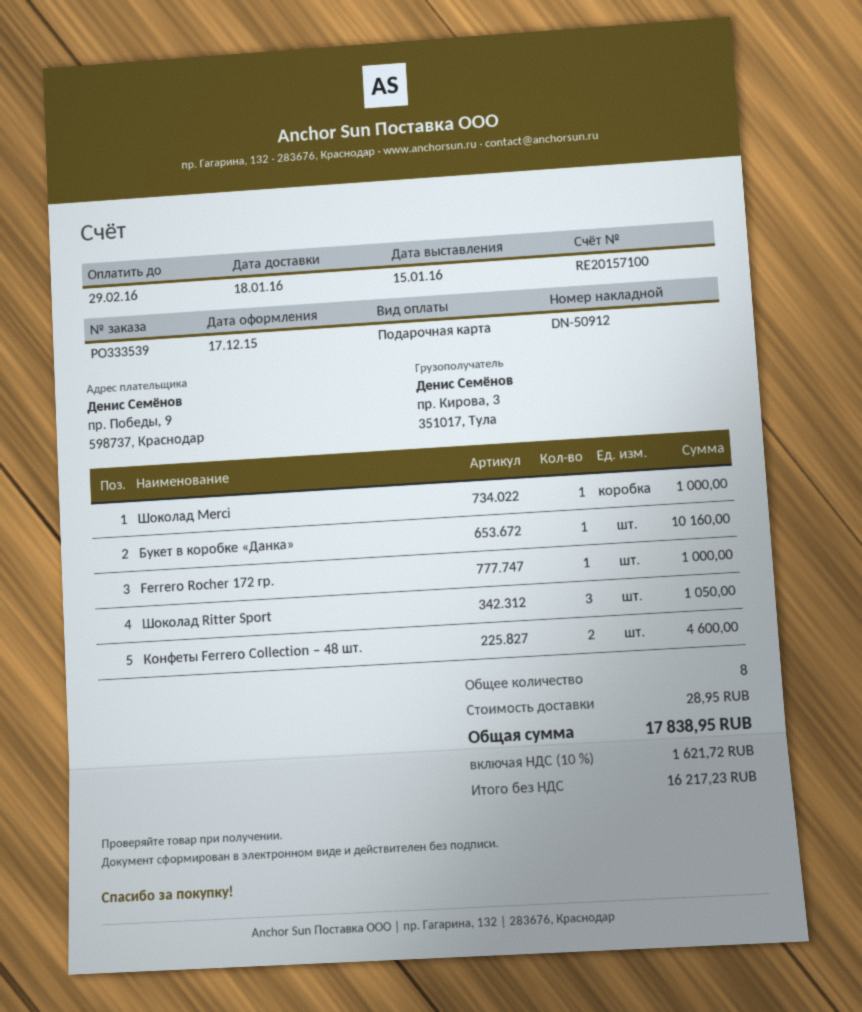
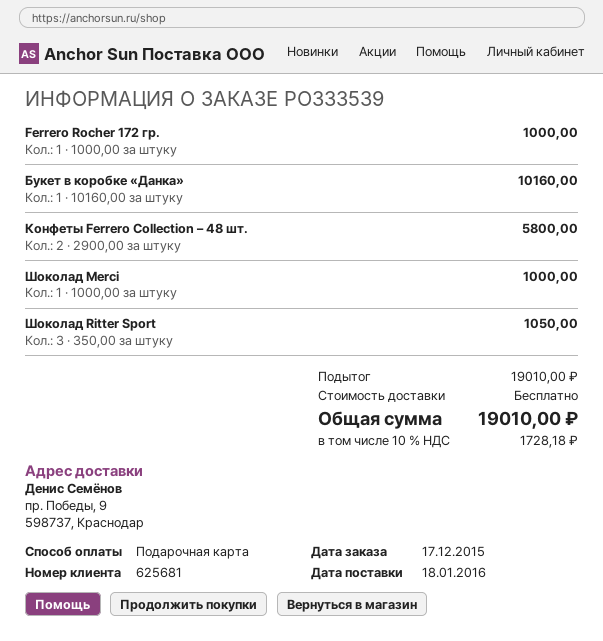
ship to: пр. Кирова, 3, 351017, Тула -> пр. Победы, 9, 598737, Краснодар
Конфеты Ferrero Collection – 48 шт.: 2 for 4600.00 -> 2 for 5800.00
shipping: 28.95 -> 0.00
tax: 10% = 1621.72 -> 10% = 1728.18
total: 17838.95 -> 19010.00

